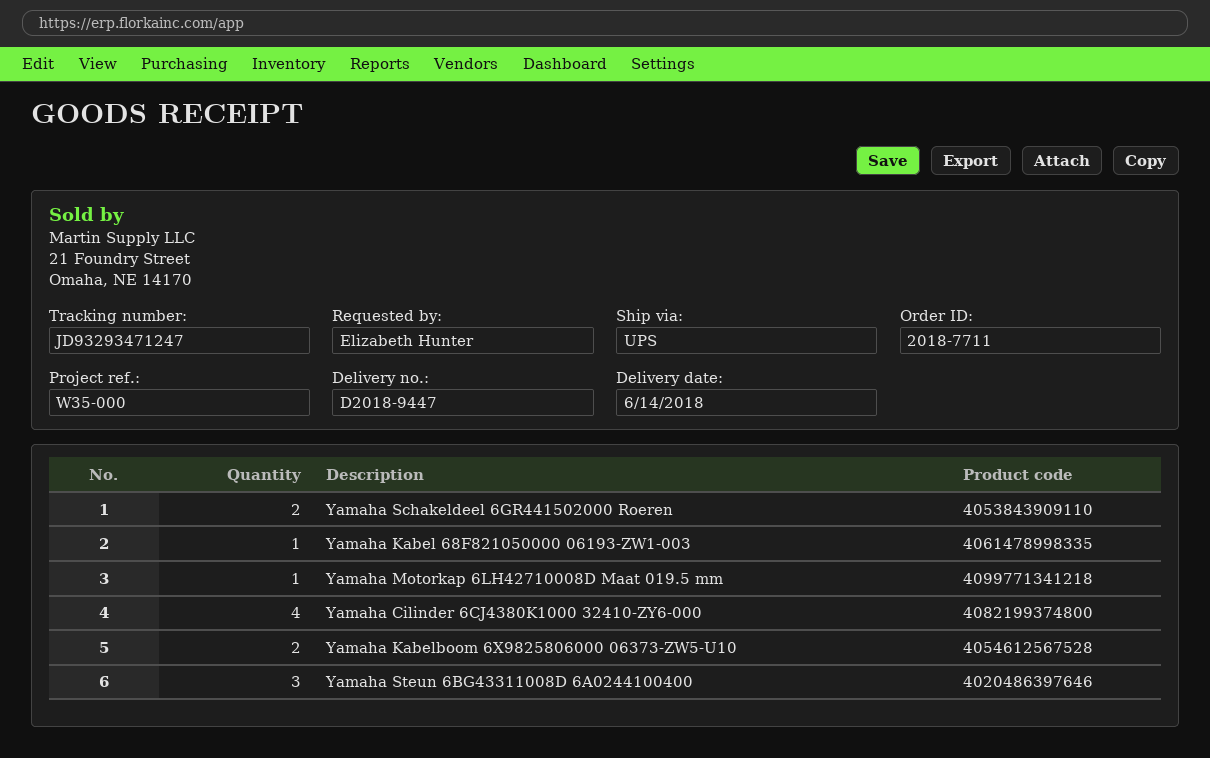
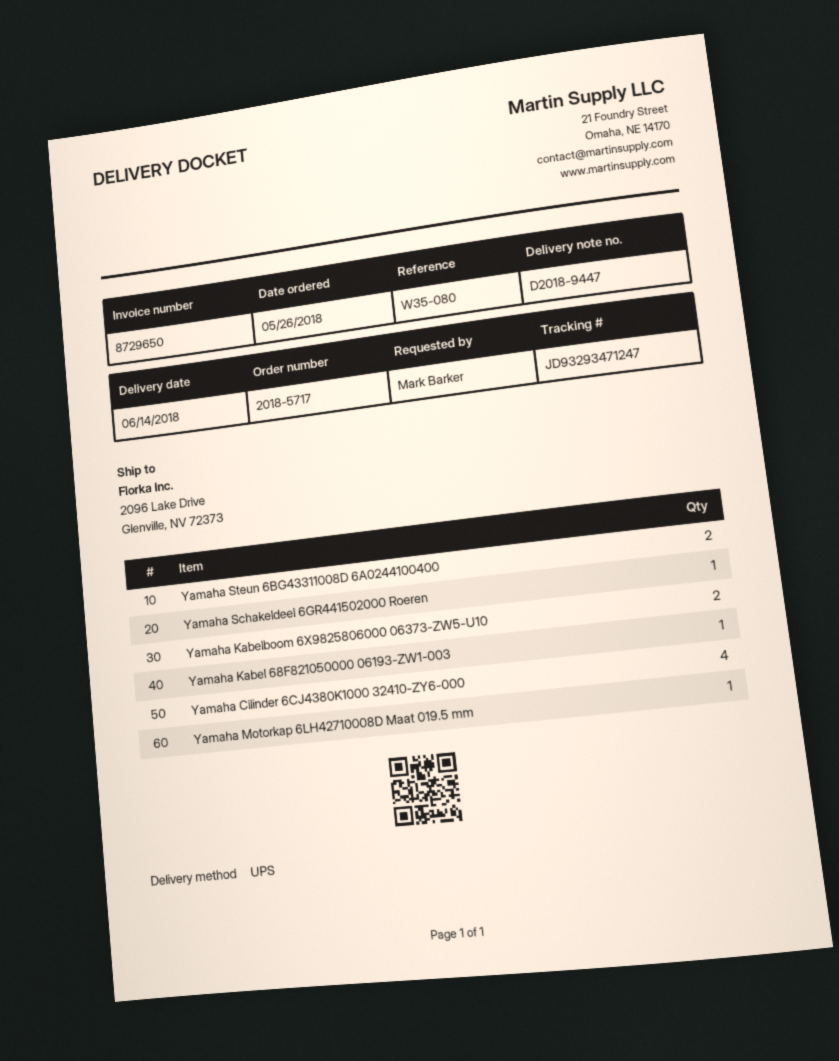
order number: 2018-7711 -> 2018-5717
reference: W35-000 -> W35-080
ordered by: Elizabeth Hunter -> Mark Barker
Yamaha Schakeldeel 6GR441502000 Roeren: 2 -> 1
Yamaha Steun 6BG43311008D 6A0244100400: 3 -> 2

